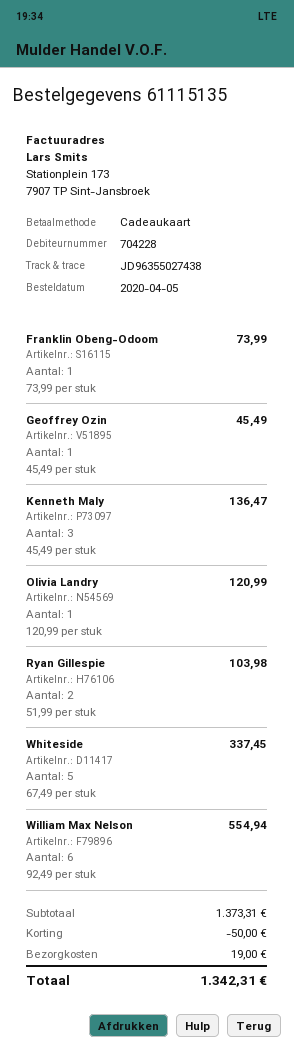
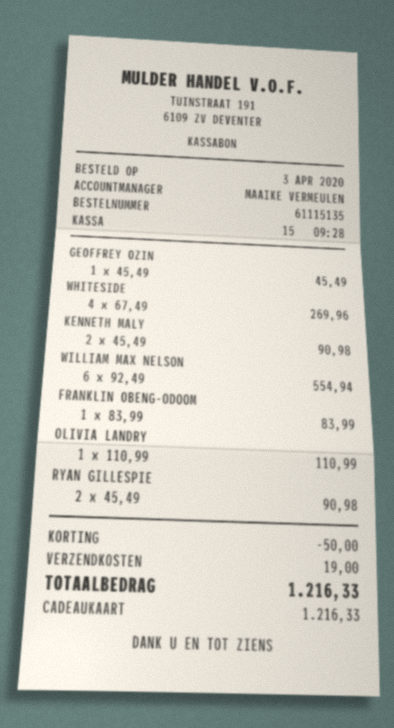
order date: 2020-04-05 -> 2020-04-03
Franklin Obeng-Odoom: 1 x 73.99 = 73.99 -> 1 x 83.99 = 83.99
Kenneth Maly: 3 x 45.49 = 136.47 -> 2 x 45.49 = 90.98
Olivia Landry: 1 x 120.99 = 120.99 -> 1 x 110.99 = 110.99
Ryan Gillespie: 2 x 51.99 = 103.98 -> 2 x 45.49 = 90.98
Whiteside: 5 x 67.49 = 337.45 -> 4 x 67.49 = 269.96
total: 1342.31 -> 1216.33

